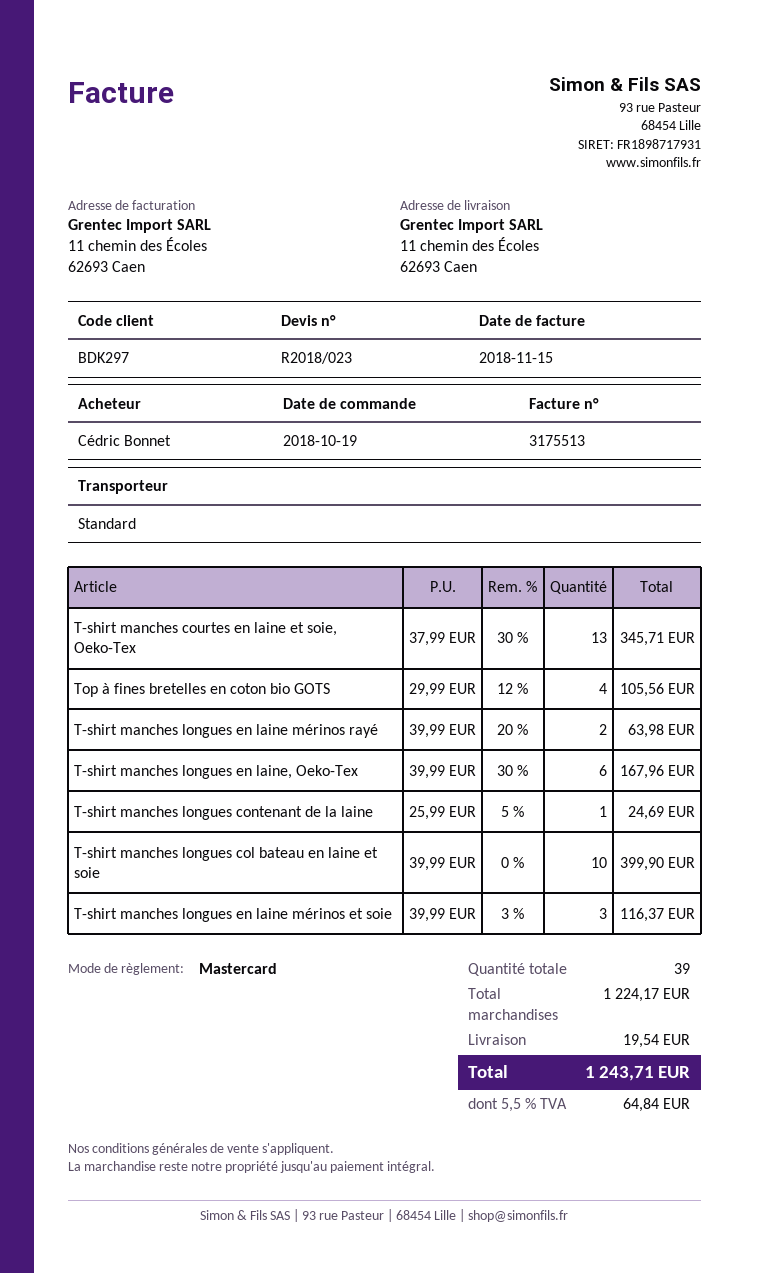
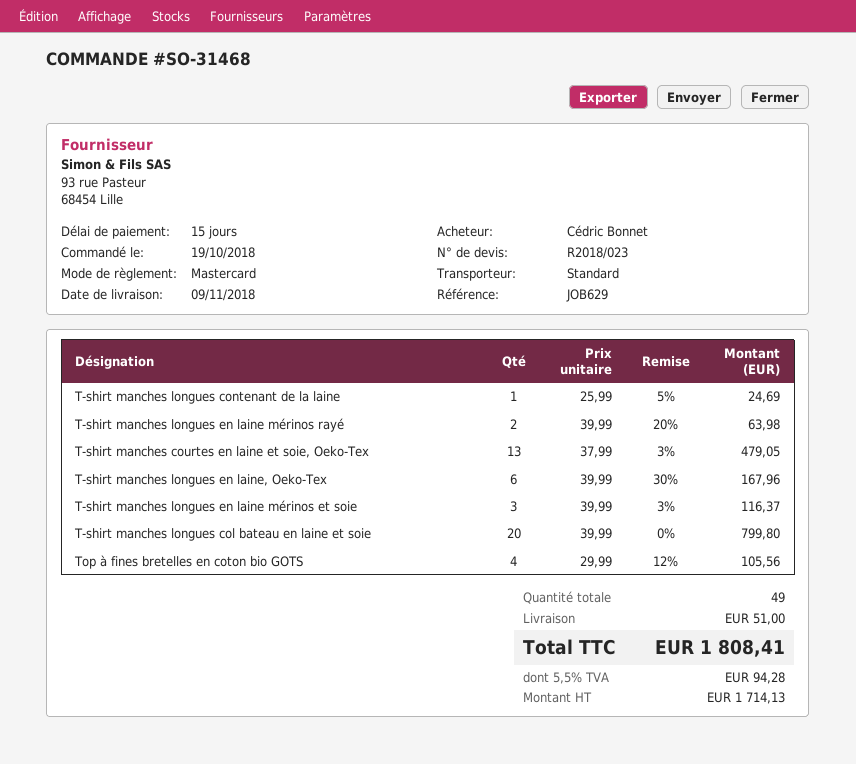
T-shirt manches courtes en laine et soie, Oeko-Tex: 13 x 37.99 - 30% = 345.71 -> 13 x 37.99 - 3% = 479.05
T-shirt manches longues col bateau en laine et soie: 10 x 39.99 = 399.90 -> 20 x 39.99 = 799.80
total quantity: 39 -> 49
shipping: 19.54 -> 51.00
tax: 5.5% = 64.84 -> 5.5% = 94.28
total: 1243.71 -> 1808.41

